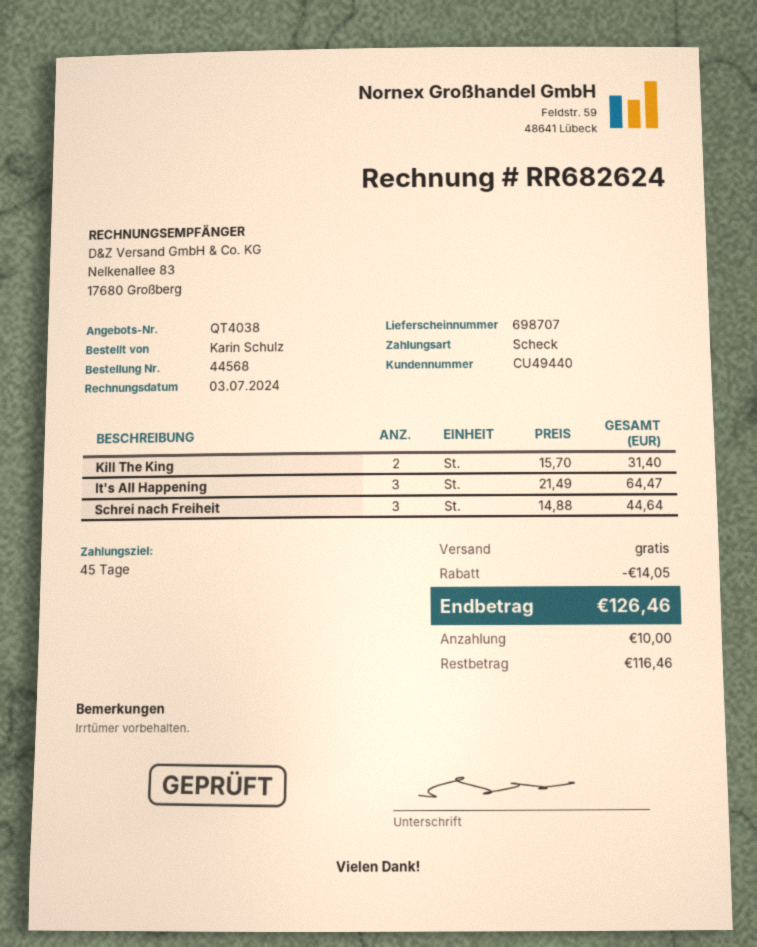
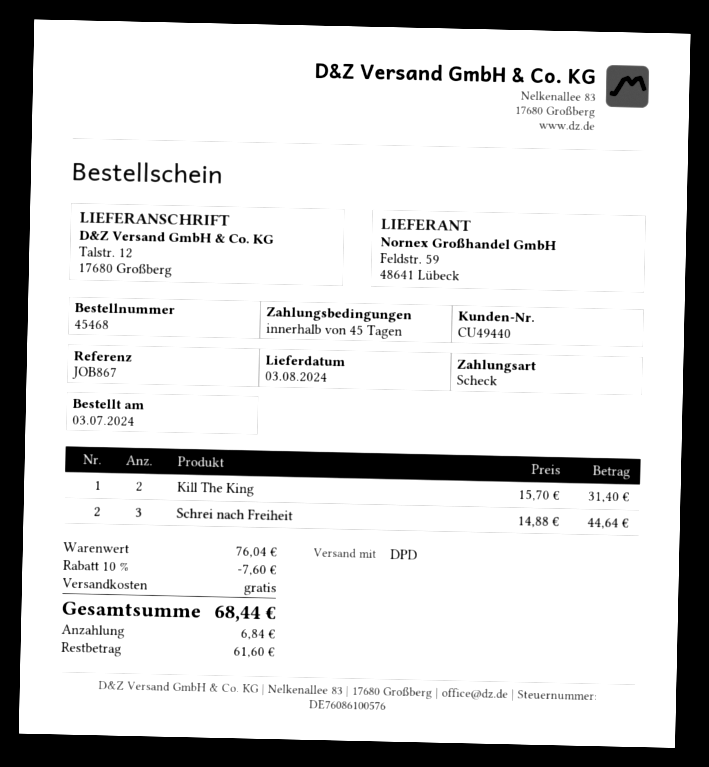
order number: 44568 -> 45468
It's All Happening: 3 x 21.49 = 64.47 -> none
discount: 14.05 -> 7.60
total: 126.46 -> 68.44
deposit: 10.00 -> 6.84
balance: 116.46 -> 61.60

